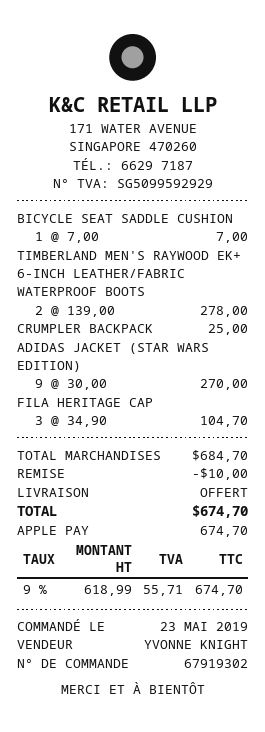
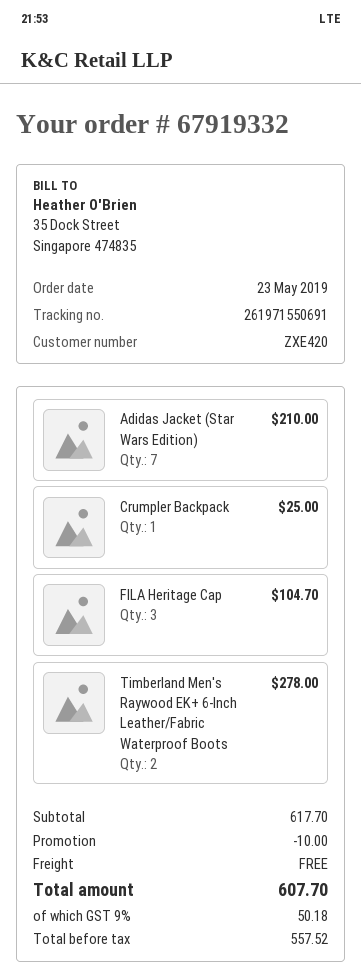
order number: 67919302 -> 67919332
BICYCLE SEAT SADDLE CUSHION: 1 for 7.00 -> none
ADIDAS JACKET (STAR WARS EDITION): 9 for 270.00 -> 7 for 210.00
subtotal: 684.70 -> 617.70
net: 618.99 -> 557.52
tax: 9% = 55.71 -> 9% = 50.18
total: 674.70 -> 607.70

